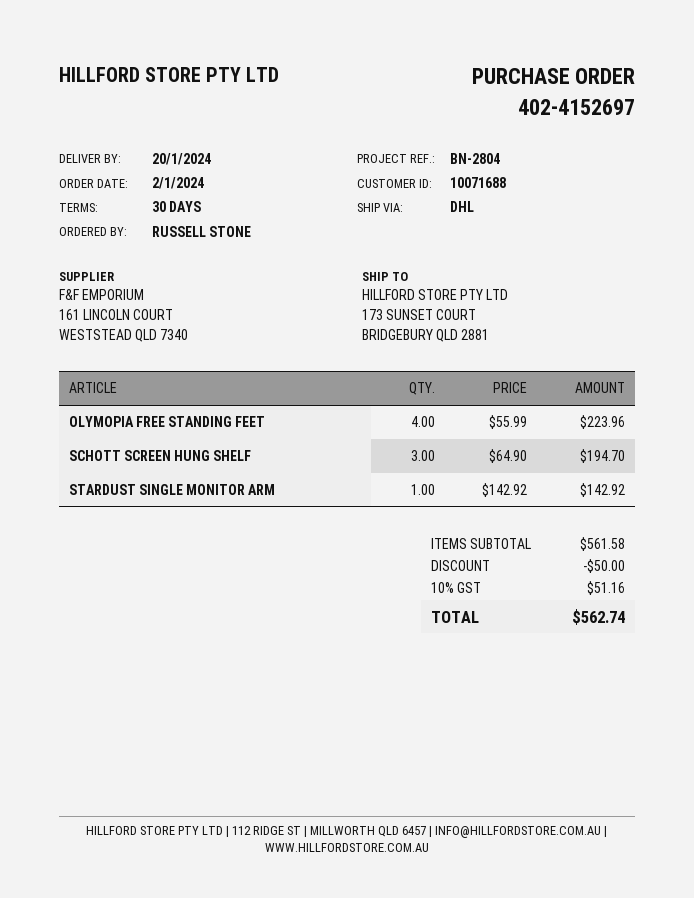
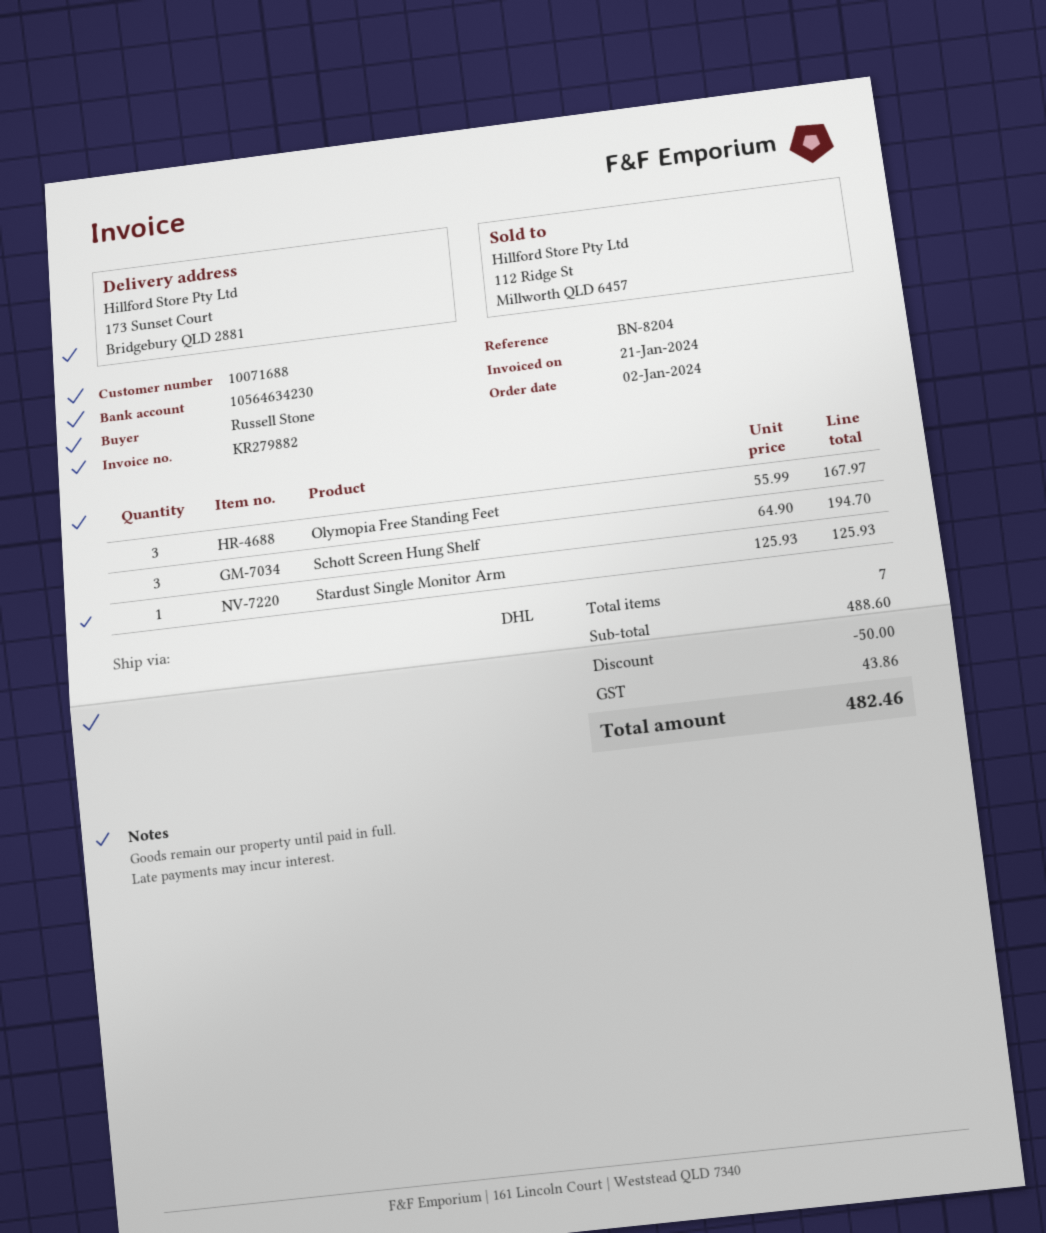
reference: BN-2804 -> BN-8204
OLYMOPIA FREE STANDING FEET: 4 x 55.99 = 223.96 -> 3 x 55.99 = 167.97
STARDUST SINGLE MONITOR ARM: 1 x 142.92 = 142.92 -> 1 x 125.93 = 125.93
subtotal: 561.58 -> 488.60
tax: 51.16 -> 43.86
total: 562.74 -> 482.46

